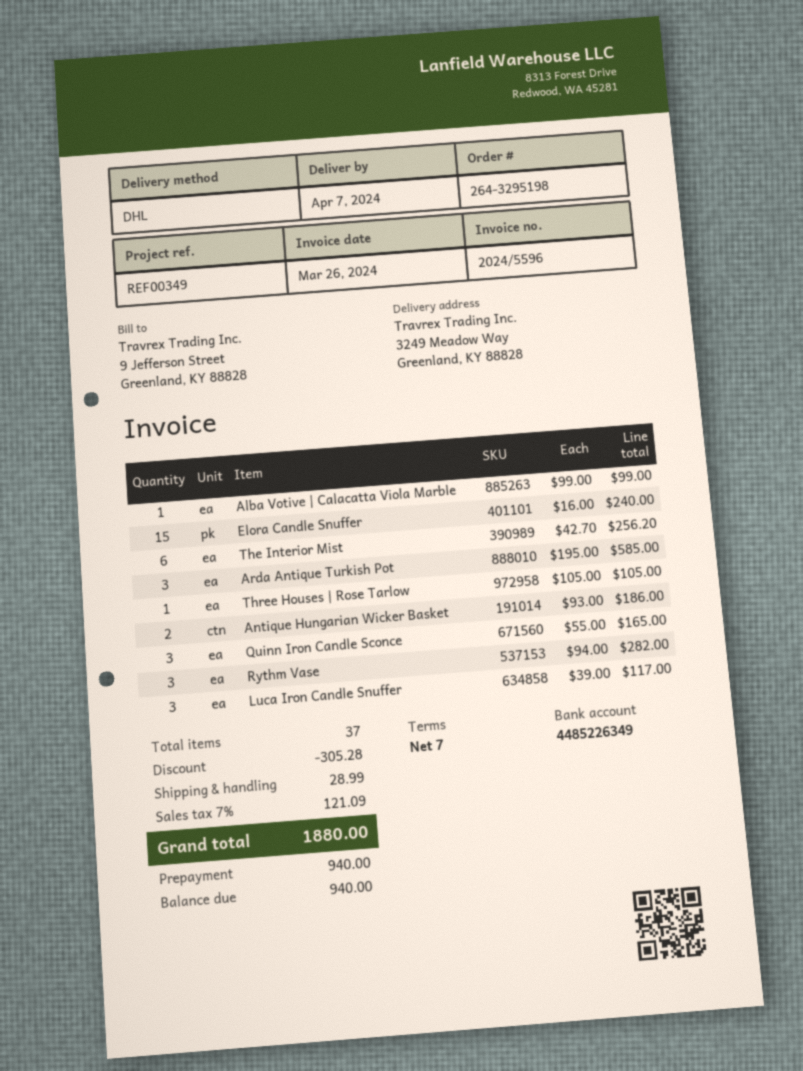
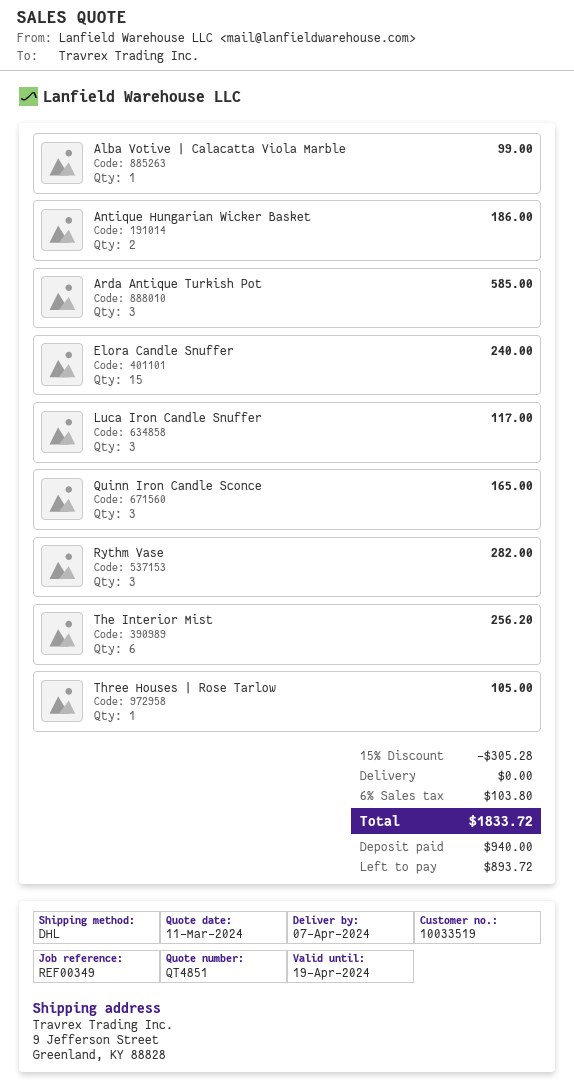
ship to: 3249 Meadow Way, Greenland, KY 88828 -> 9 Jefferson Street, Greenland, KY 88828
shipping: 28.99 -> 0.00
tax: 7% = 121.09 -> 6% = 103.80
total: 1880.00 -> 1833.72
balance: 940.00 -> 893.72

